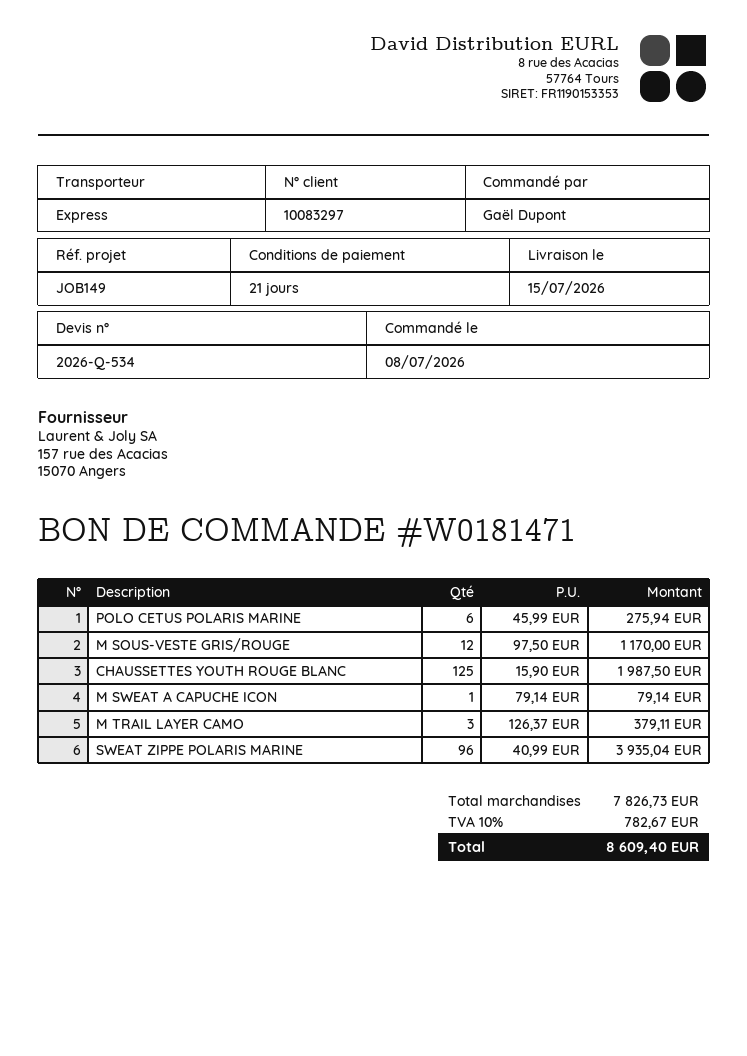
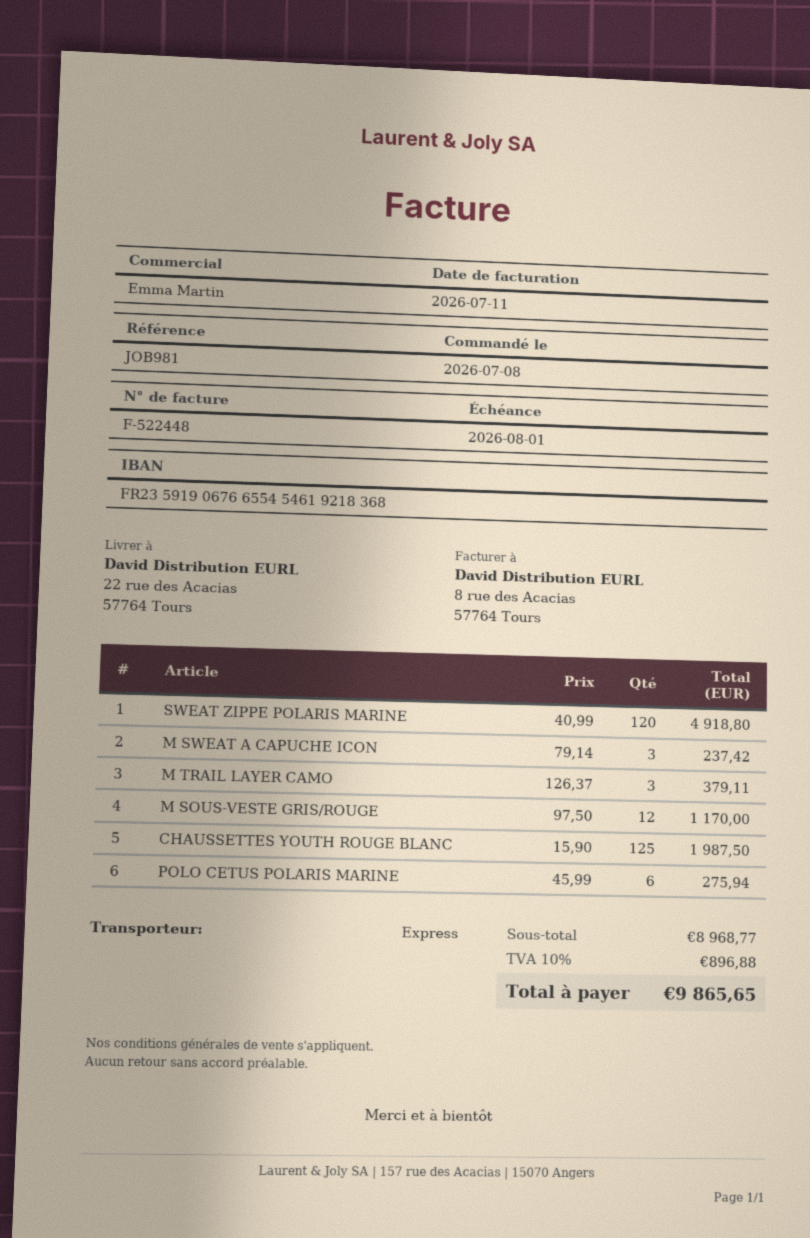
reference: JOB149 -> JOB981
M SWEAT A CAPUCHE ICON: 1 x 79.14 = 79.14 -> 3 x 79.14 = 237.42
SWEAT ZIPPE POLARIS MARINE: 96 x 40.99 = 3935.04 -> 120 x 40.99 = 4918.80
subtotal: 7826.73 -> 8968.77
tax: 10% = 782.67 -> 10% = 896.88
total: 8609.40 -> 9865.65

